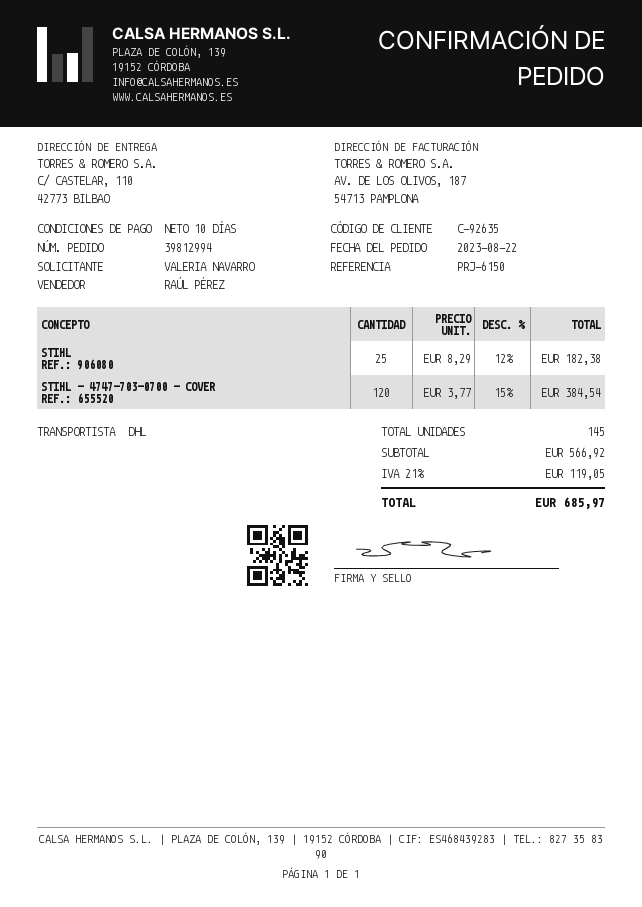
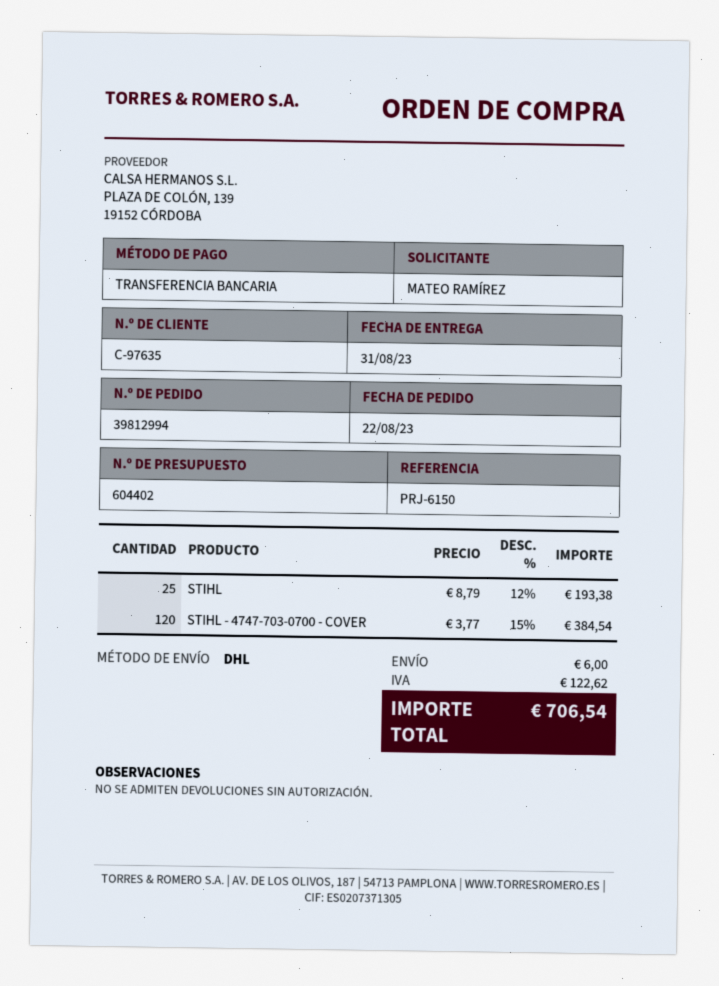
customer number: C-92635 -> C-97635
ordered by: VALERIA NAVARRO -> MATEO RAMÍREZ
STIHL: 25 x 8.29 - 12% = 182.38 -> 25 x 8.79 - 12% = 193.38
shipping: none -> 6.00
tax: 119.05 -> 122.62
total: 685.97 -> 706.54

